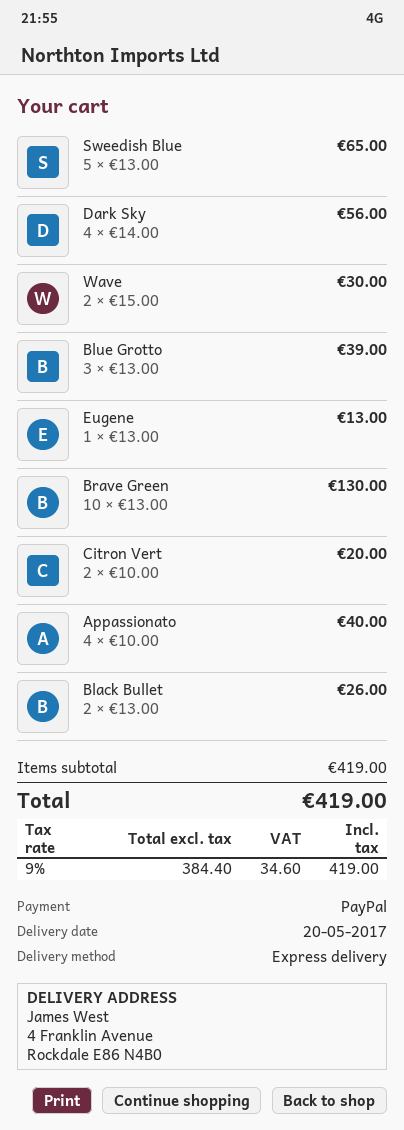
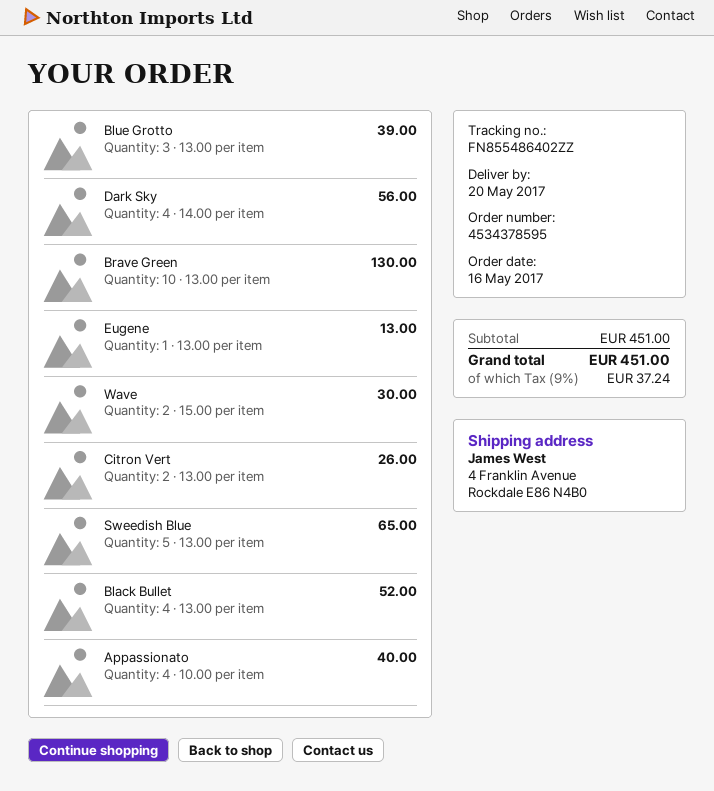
Citron Vert: 2 x 10.00 = 20.00 -> 2 x 13.00 = 26.00
Black Bullet: 2 x 13.00 = 26.00 -> 4 x 13.00 = 52.00
subtotal: 419.00 -> 451.00
tax: 9% = 34.60 -> 9% = 37.24
total: 419.00 -> 451.00

